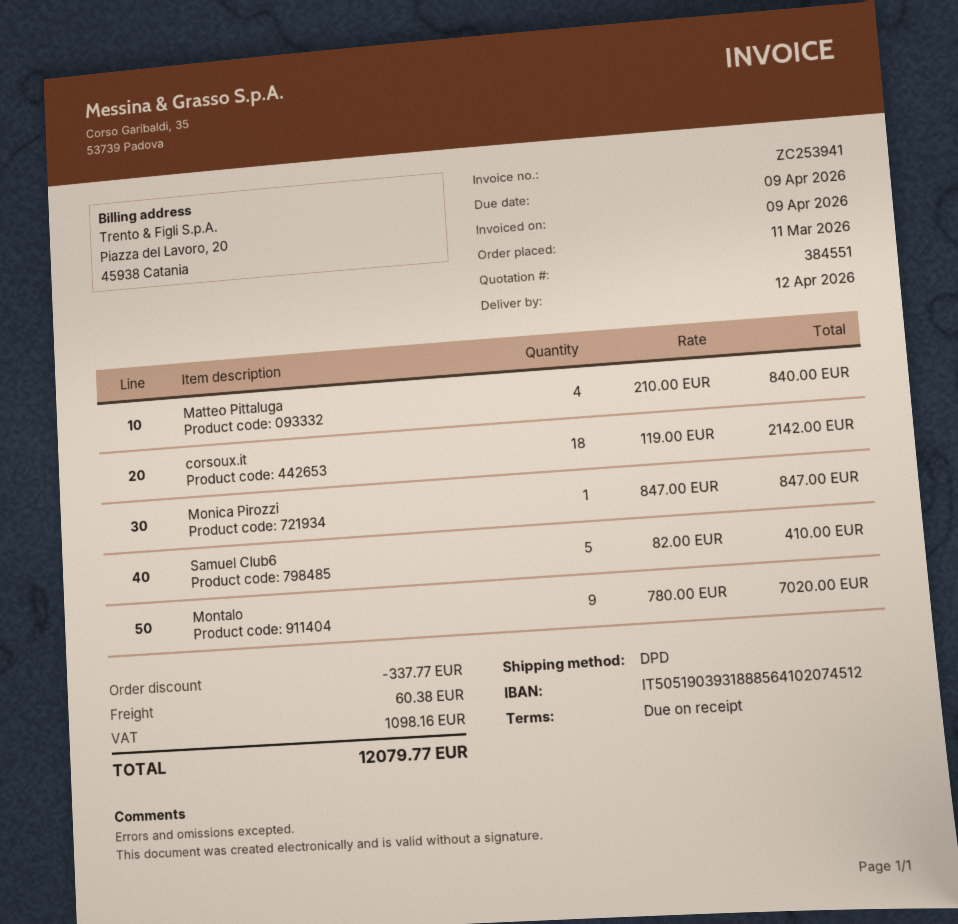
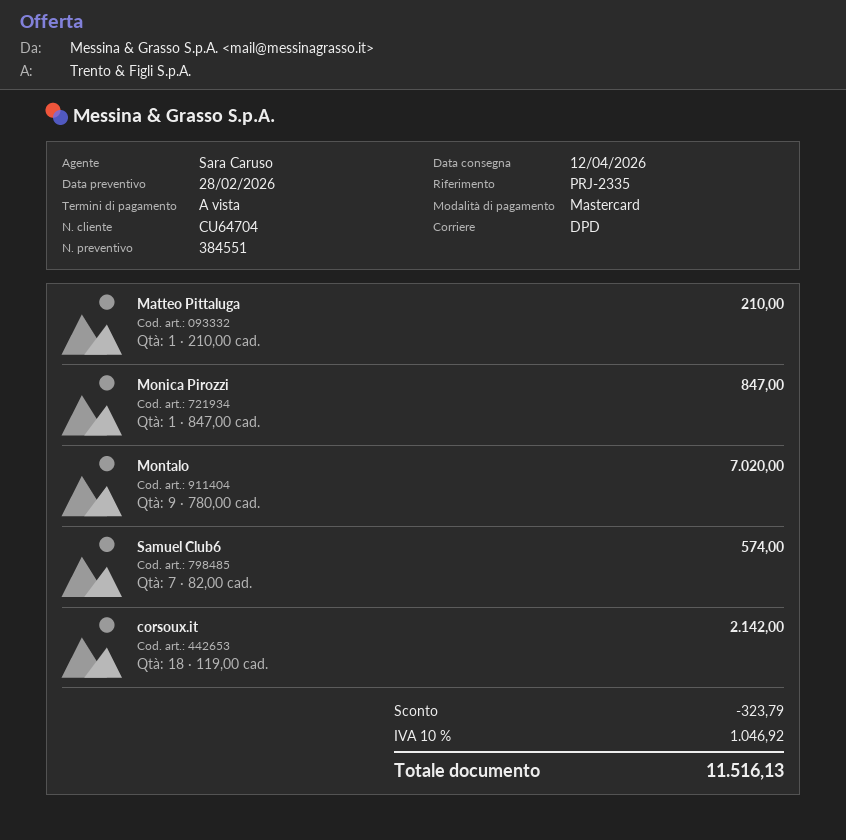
Matteo Pittaluga: 4 x 210.00 = 840.00 -> 1 x 210.00 = 210.00
Samuel Club6: 5 x 82.00 = 410.00 -> 7 x 82.00 = 574.00
discount: 337.77 -> 323.79
shipping: 60.38 -> none
tax: 1098.16 -> 1046.92
total: 12079.77 -> 11516.13

